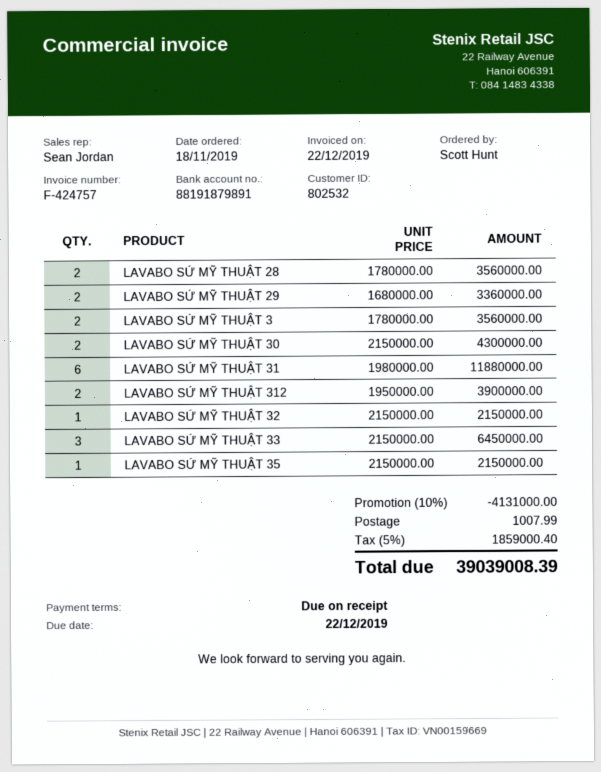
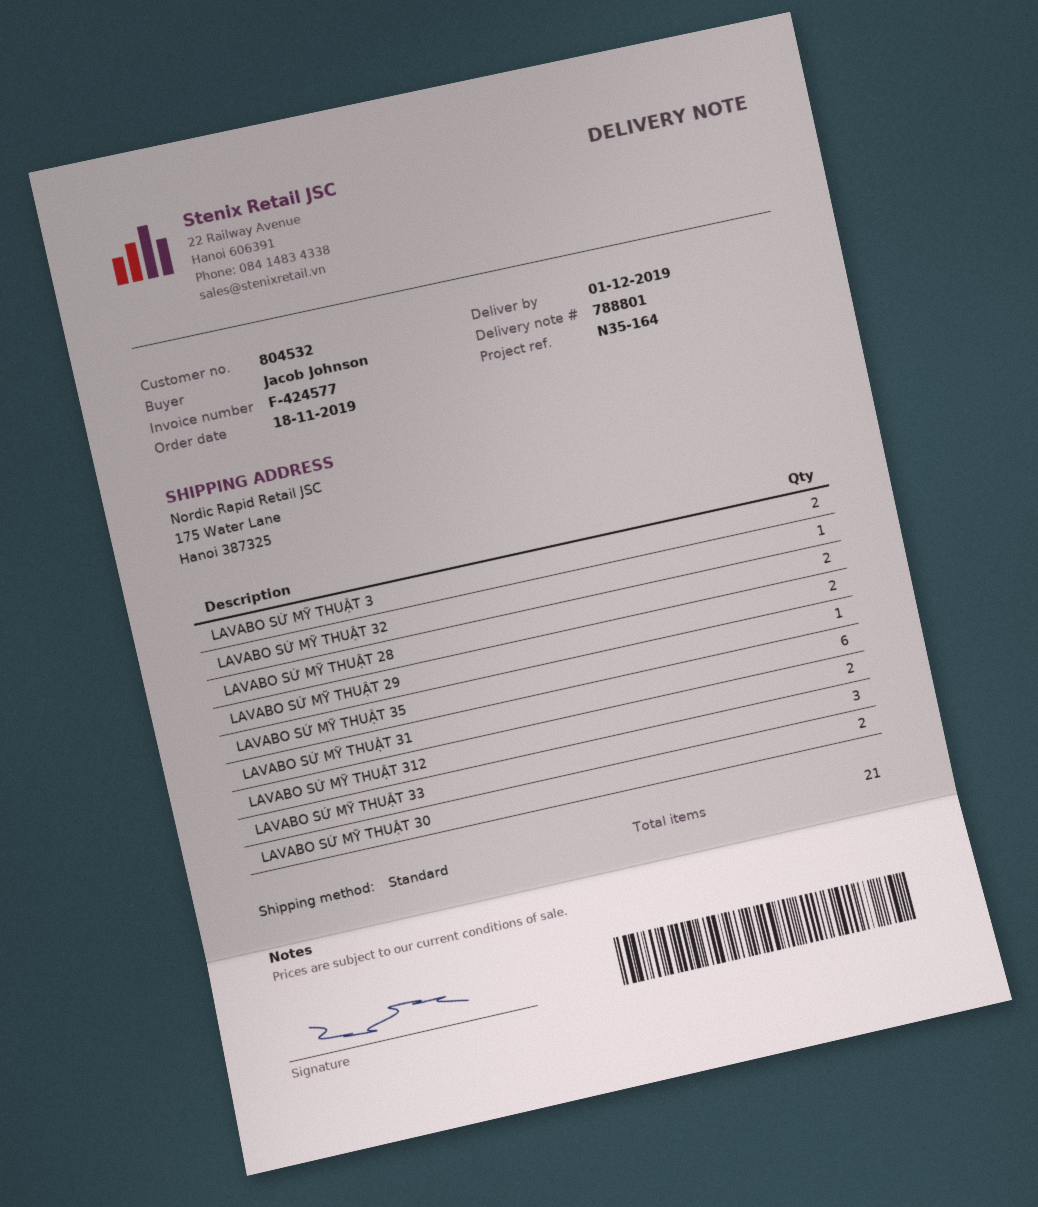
invoice number: F-424757 -> F-424577
customer number: 802532 -> 804532
ordered by: Scott Hunt -> Jacob Johnson

